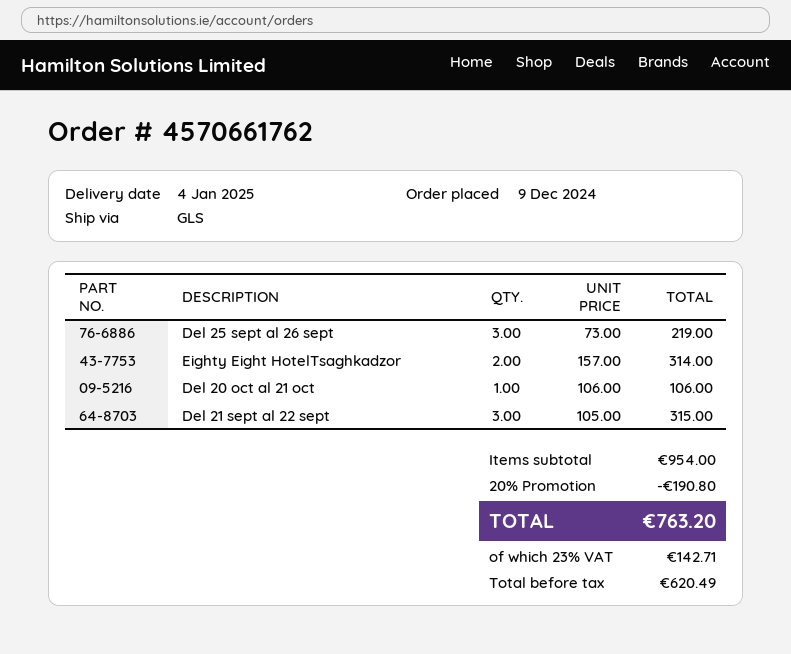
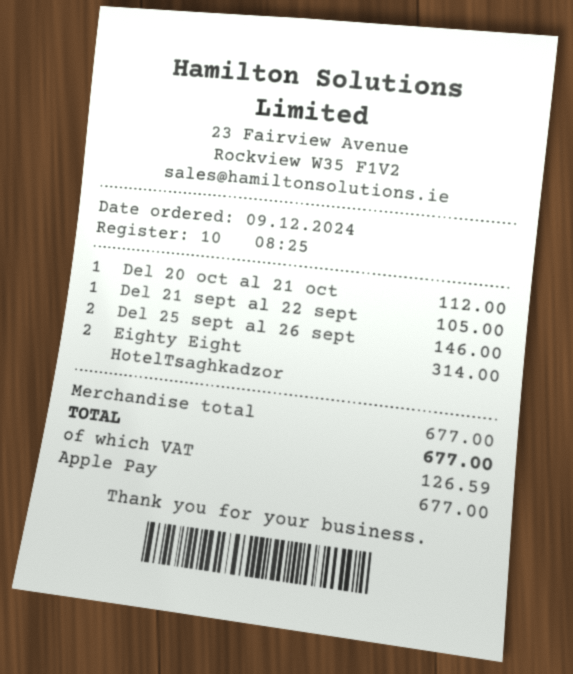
Del 25 sept al 26 sept: 3 for 219.00 -> 2 for 146.00
Del 20 oct al 21 oct: 1 for 106.00 -> 1 for 112.00
Del 21 sept al 22 sept: 3 for 315.00 -> 1 for 105.00
subtotal: 954.00 -> 677.00
discount: 20% = 190.80 -> none
tax: 142.71 -> 126.59
total: 763.20 -> 677.00

